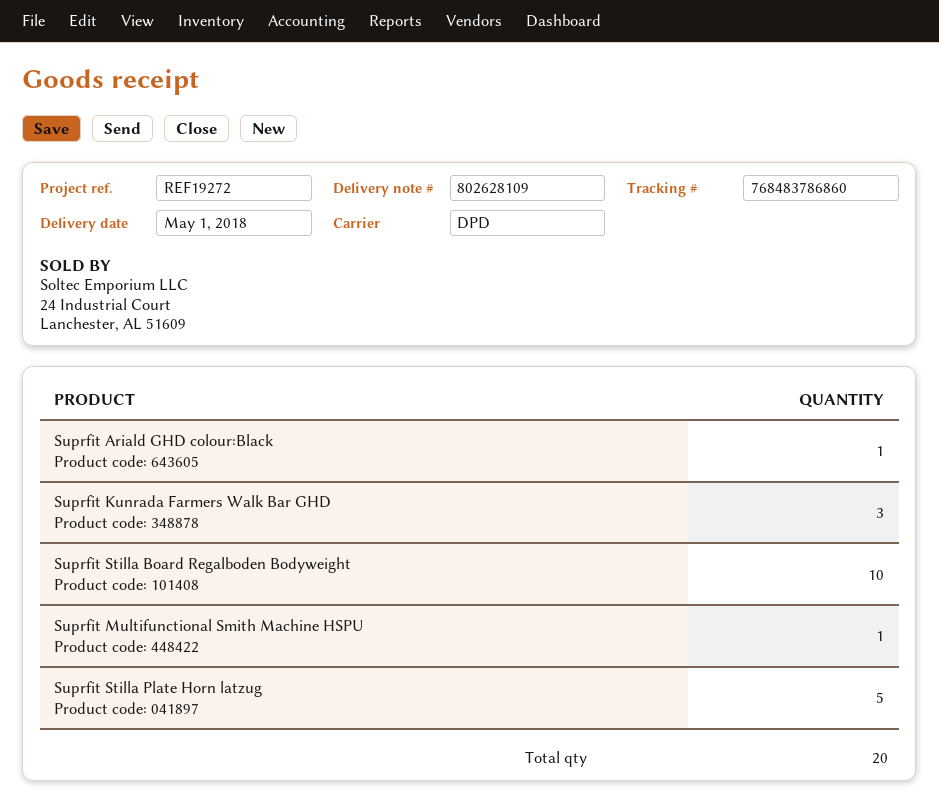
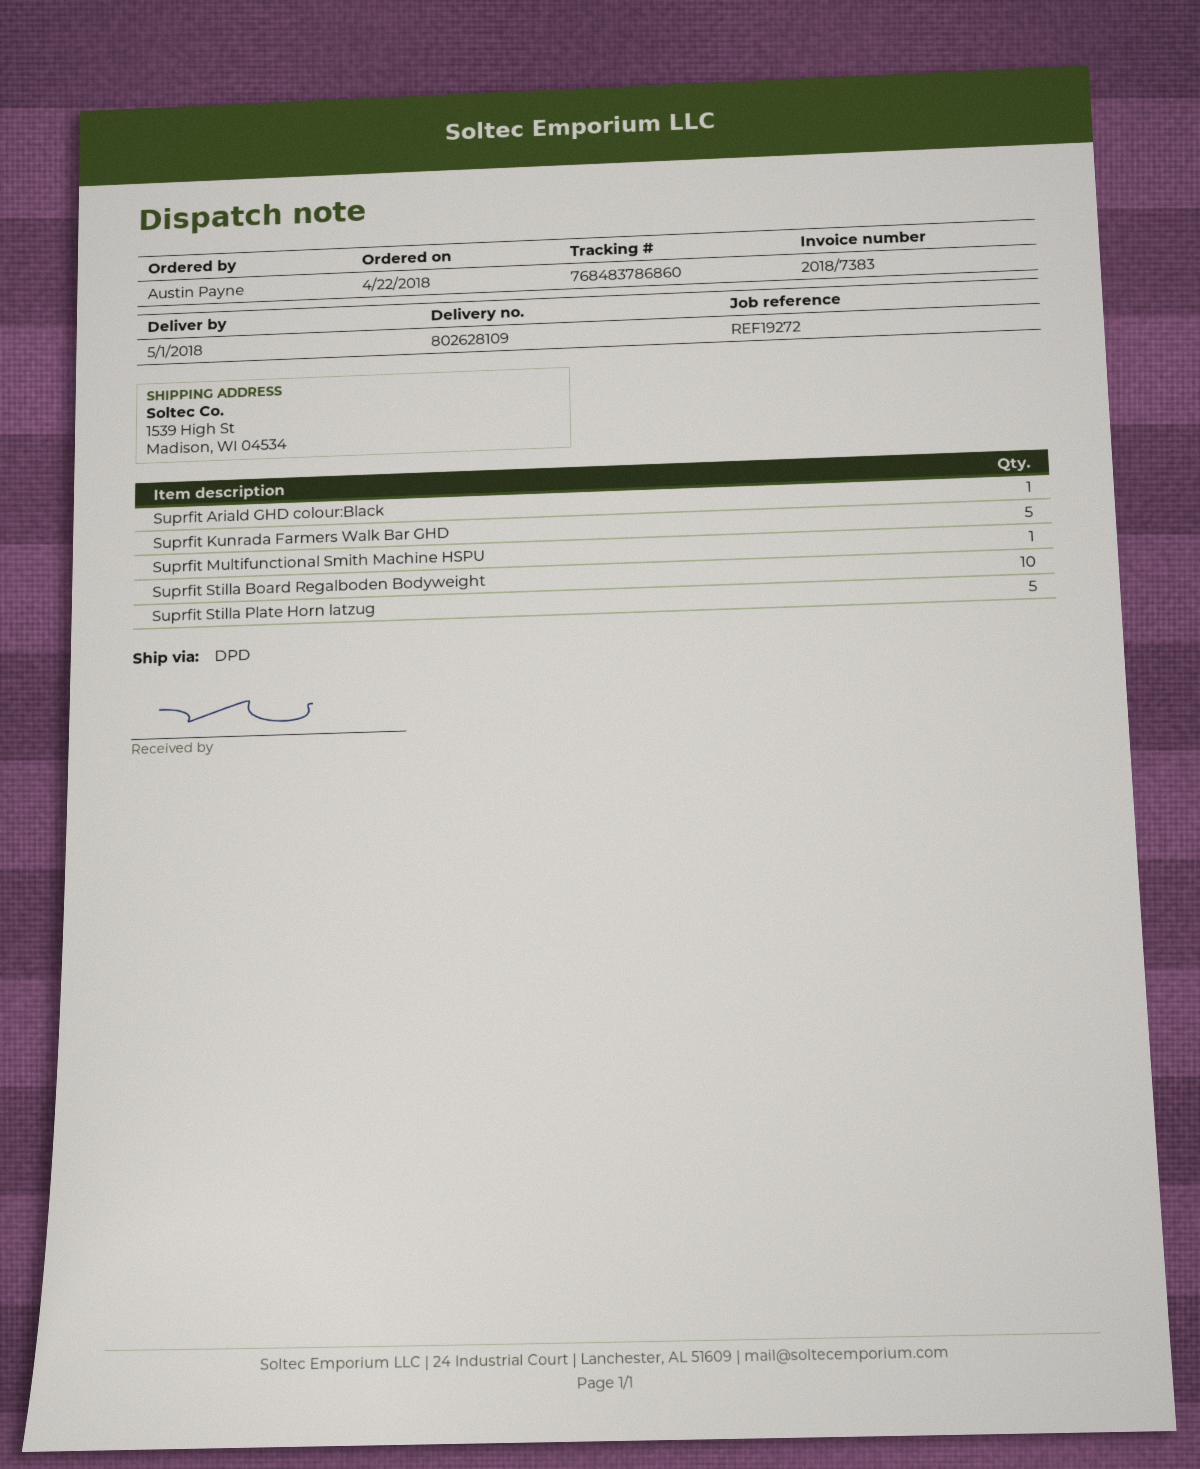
Suprfit Kunrada Farmers Walk Bar GHD: 3 -> 5

